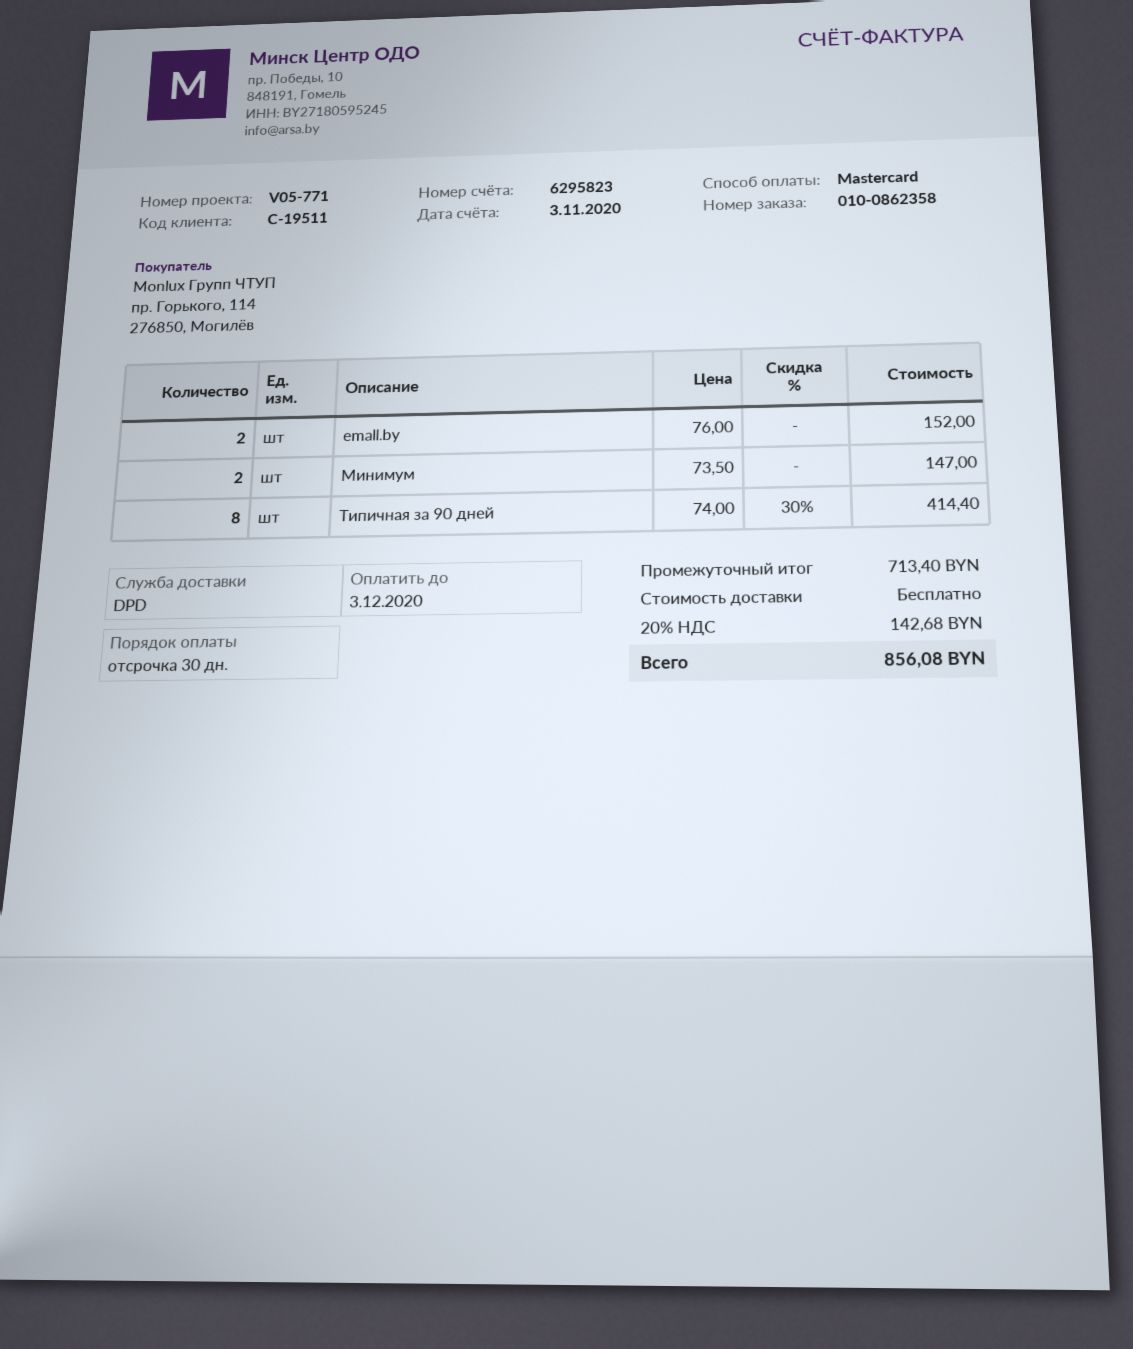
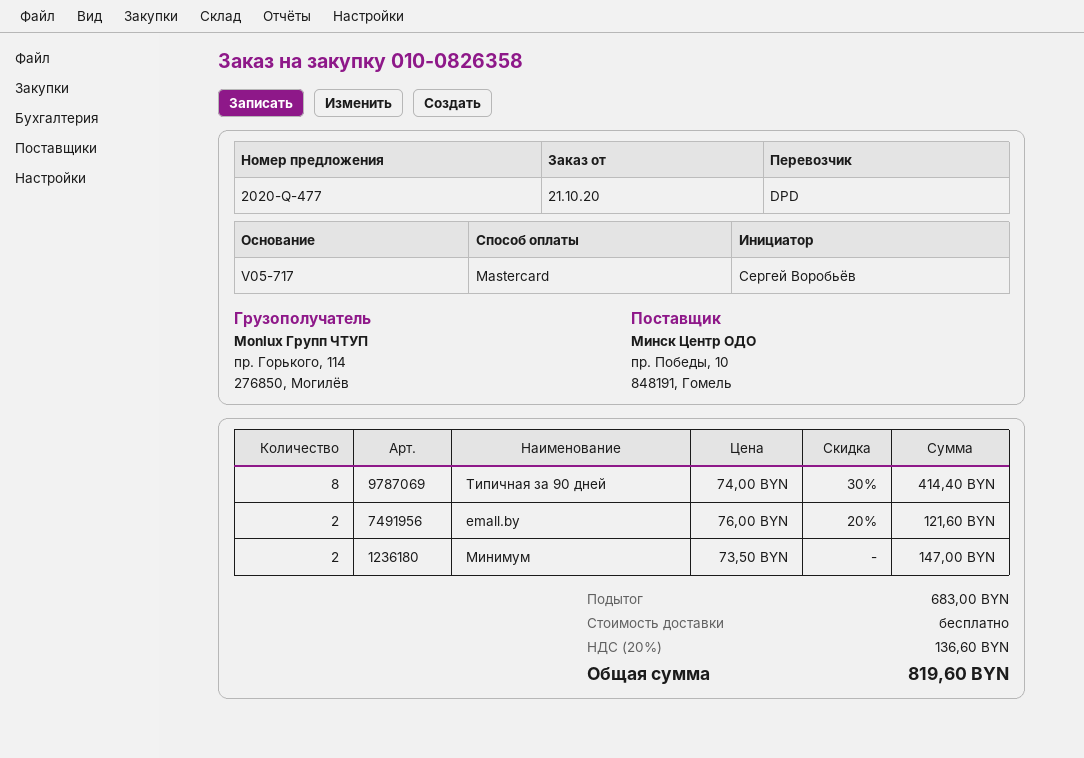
order number: 010-0862358 -> 010-0826358
reference: V05-771 -> V05-717
emall.by: 2 x 76.00 = 152.00 -> 2 x 76.00 - 20% = 121.60
subtotal: 713.40 -> 683.00
tax: 20% = 142.68 -> 20% = 136.60
total: 856.08 -> 819.60

